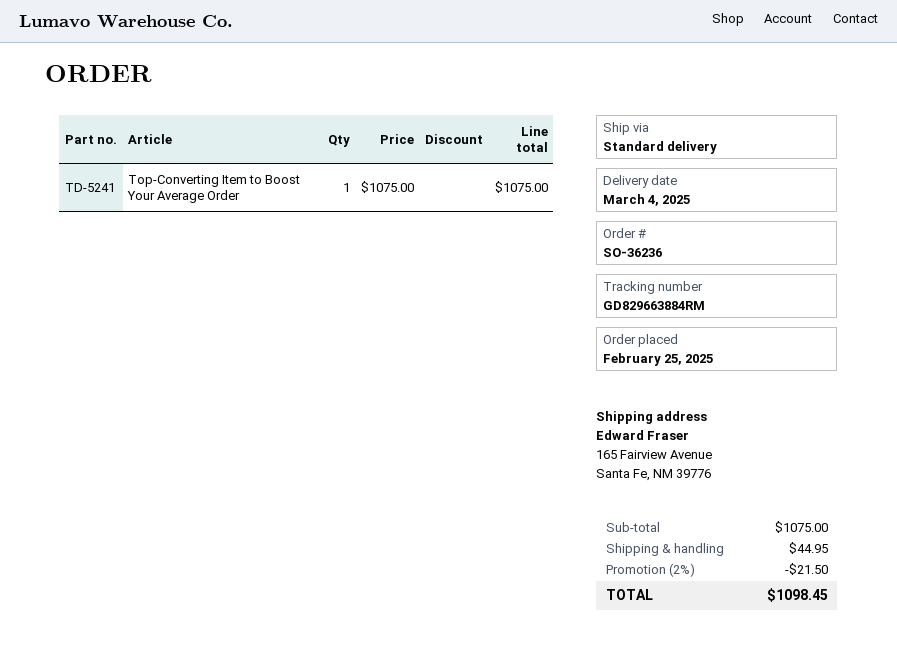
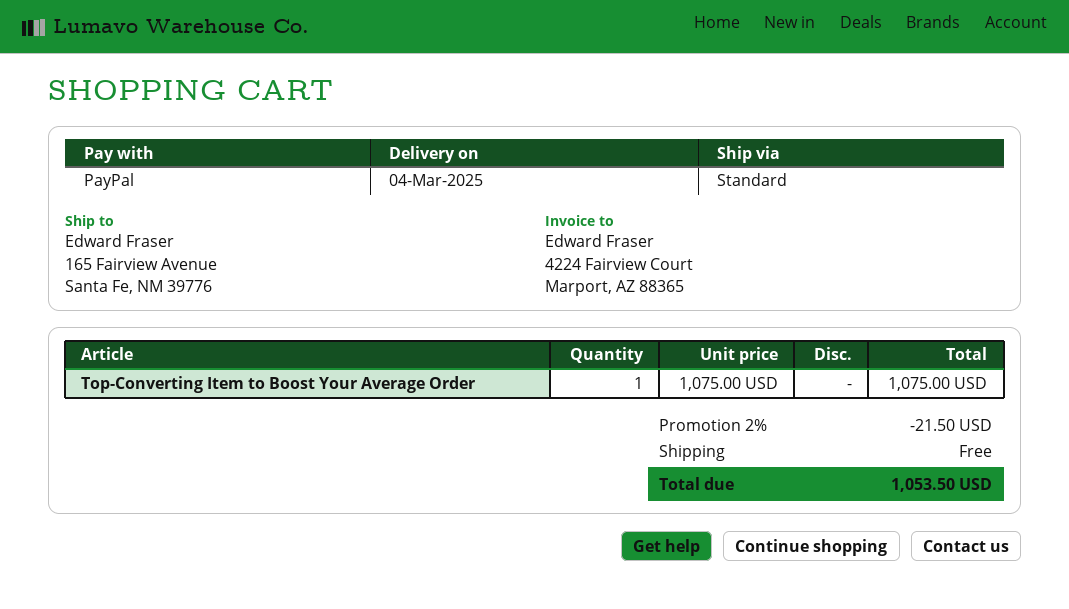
shipping: 44.95 -> 0.00
total: 1098.45 -> 1053.50

